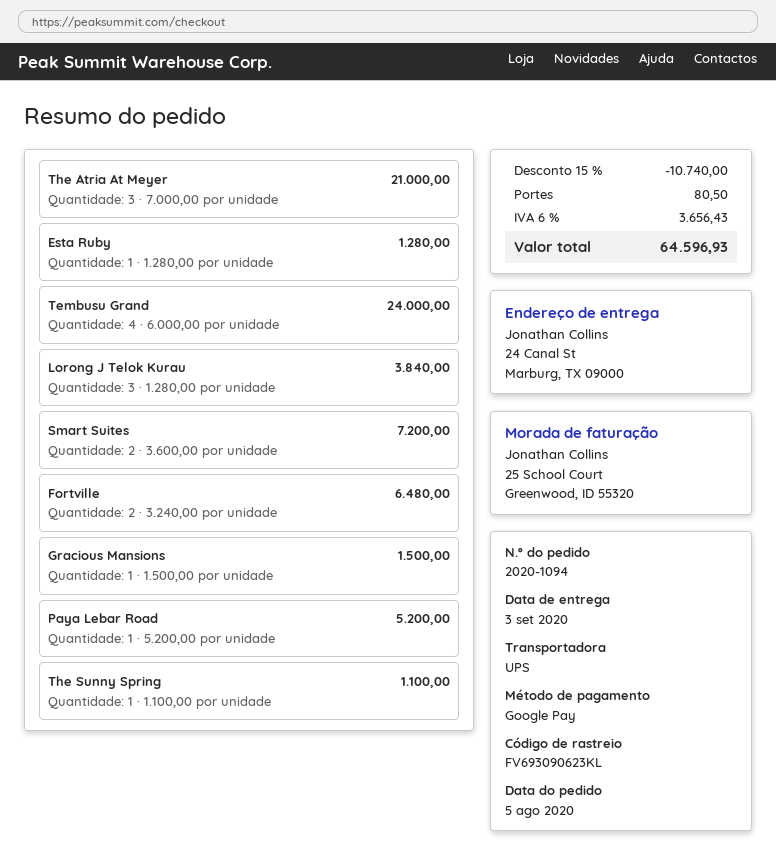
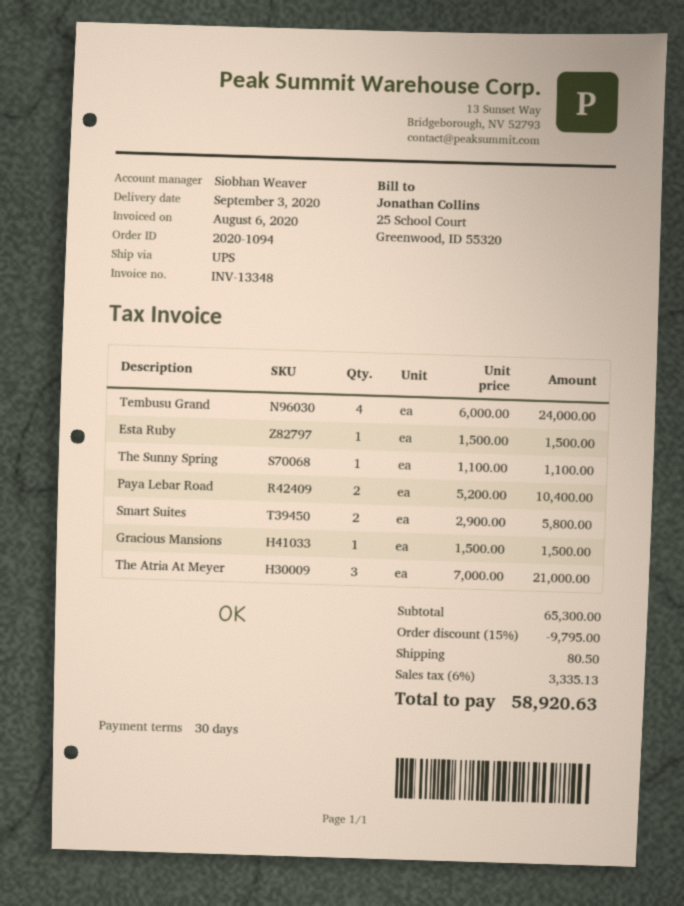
Esta Ruby: 1 x 1280.00 = 1280.00 -> 1 x 1500.00 = 1500.00
Lorong J Telok Kurau: 3 x 1280.00 = 3840.00 -> none
Smart Suites: 2 x 3600.00 = 7200.00 -> 2 x 2900.00 = 5800.00
Fortville: 2 x 3240.00 = 6480.00 -> none
Paya Lebar Road: 1 x 5200.00 = 5200.00 -> 2 x 5200.00 = 10400.00
discount: 15% = 10740.00 -> 15% = 9795.00
tax: 6% = 3656.43 -> 6% = 3335.13
total: 64596.93 -> 58920.63

